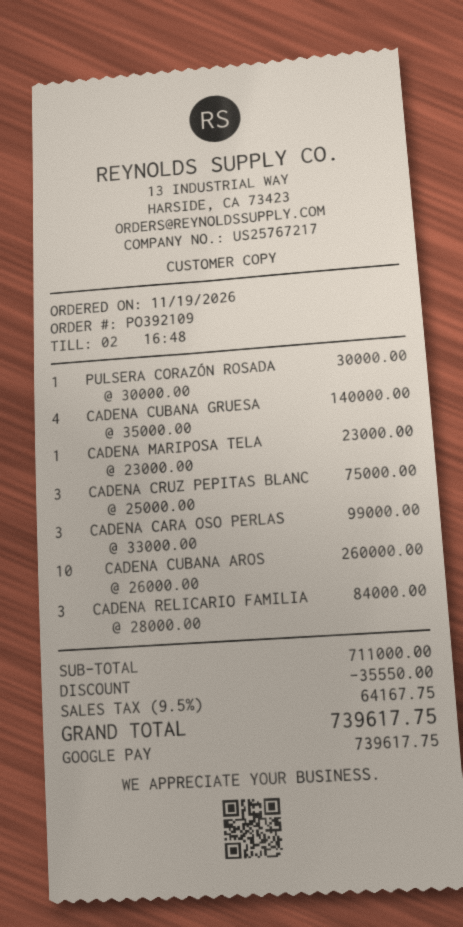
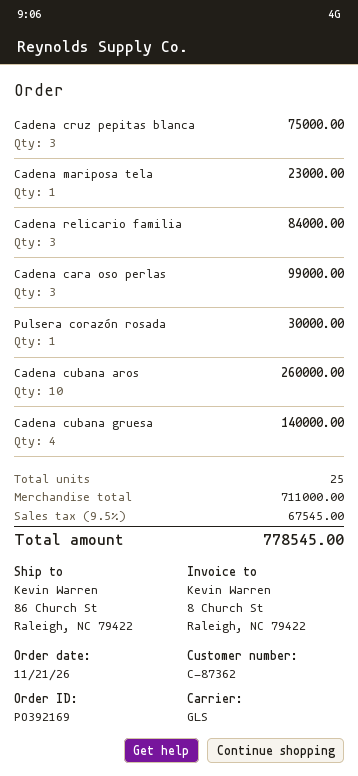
order number: PO392109 -> PO392169
order date: 2026-11-19 -> 2026-11-21
discount: 35550.00 -> none
tax: 9.5% = 64167.75 -> 9.5% = 67545.00
total: 739617.75 -> 778545.00

